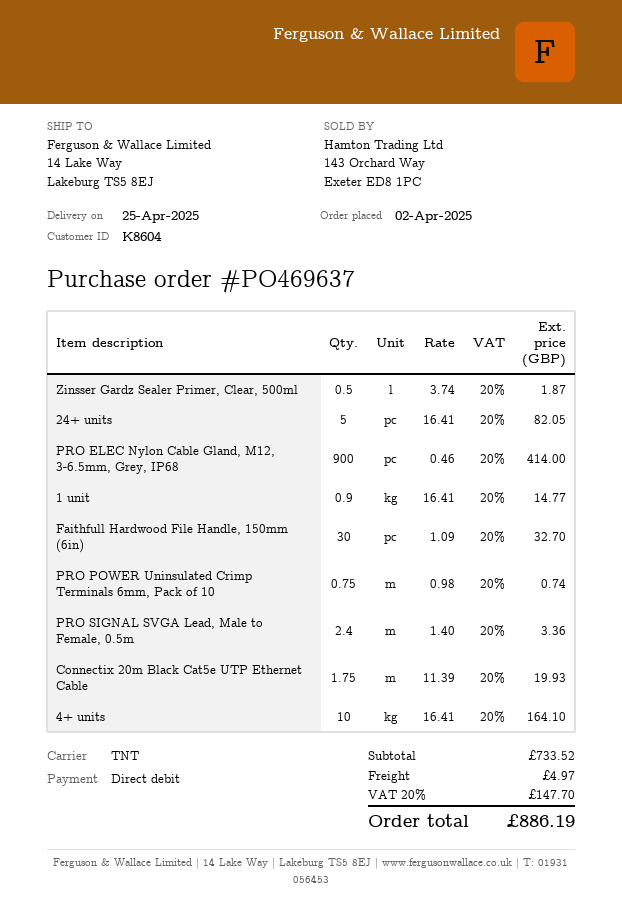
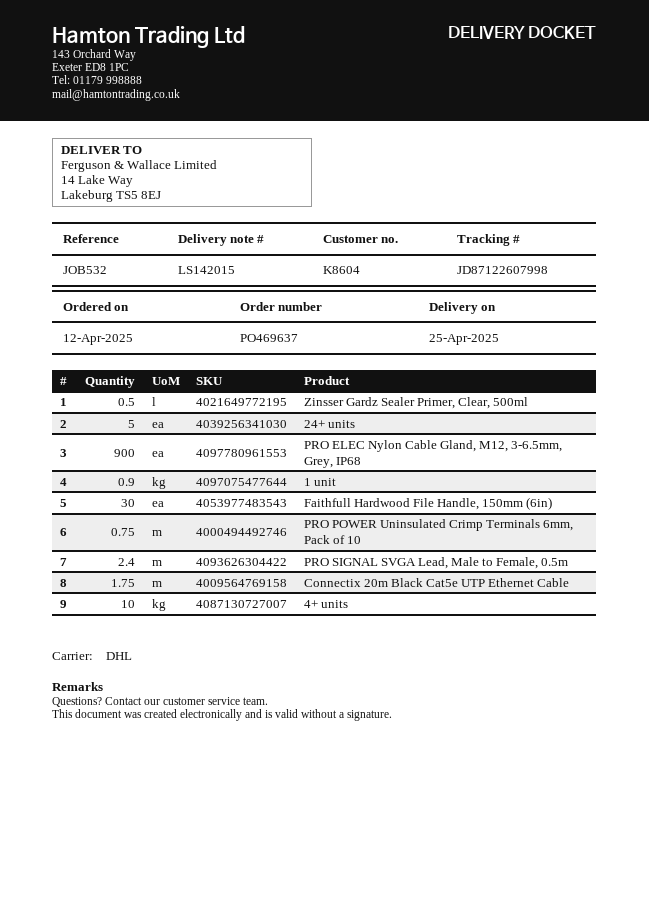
order date: 2025-04-02 -> 2025-04-12
shipping method: TNT -> DHL

